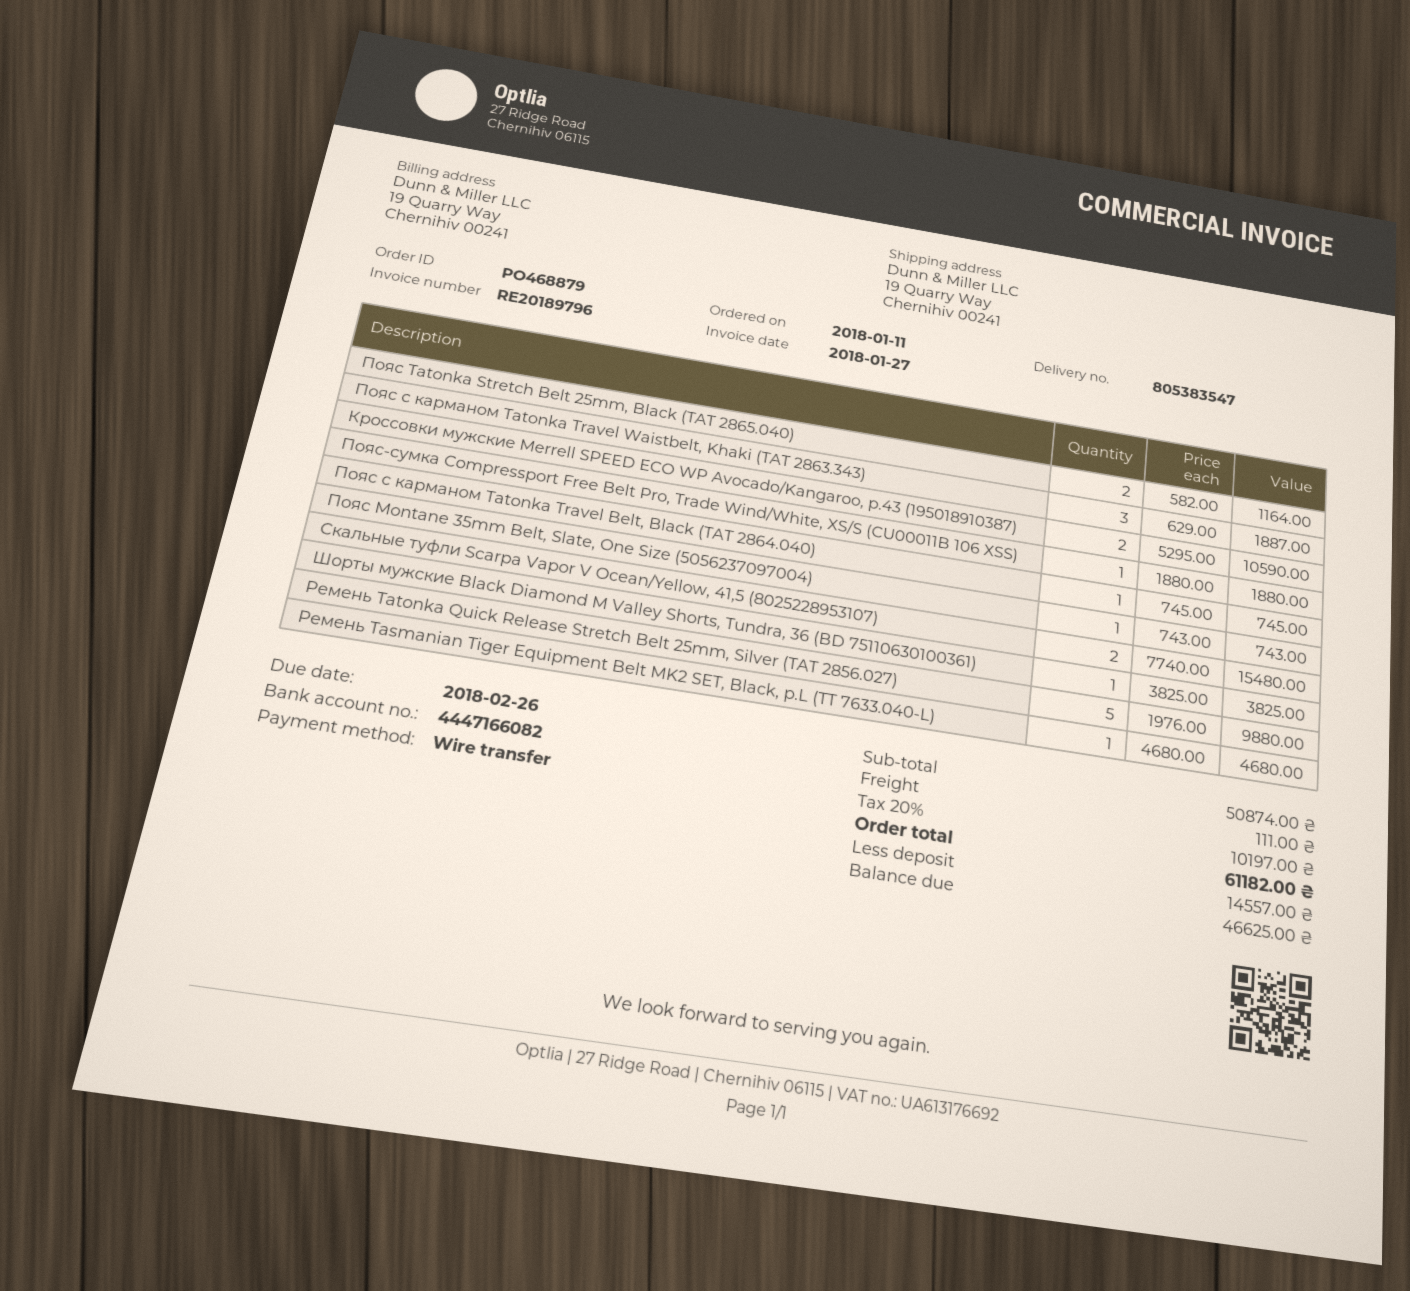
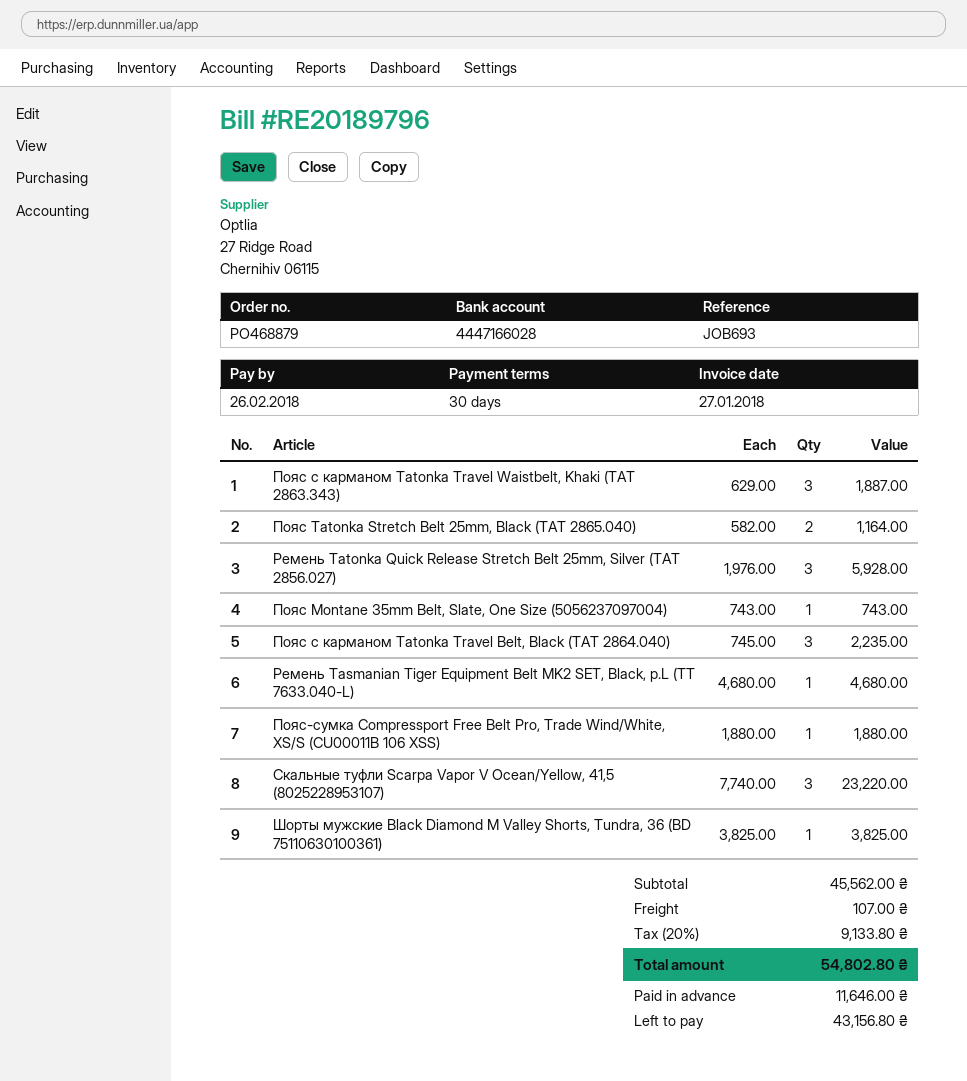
bank account: 4447166082 -> 4447166028
Кроссовки мужские Merrell SPEED ECO WP Avocado/Kangaroo, р.43 (195018910387): 2 x 5295.00 = 10590.00 -> none
Пояс с карманом Tatonka Travel Belt, Black (TAT 2864.040): 1 x 745.00 = 745.00 -> 3 x 745.00 = 2235.00
Скальные туфли Scarpa Vapor V Ocean/Yellow, 41,5 (8025228953107): 2 x 7740.00 = 15480.00 -> 3 x 7740.00 = 23220.00
Ремень Tatonka Quick Release Stretch Belt 25mm, Silver (TAT 2856.027): 5 x 1976.00 = 9880.00 -> 3 x 1976.00 = 5928.00
subtotal: 50874.00 -> 45562.00
shipping: 111.00 -> 107.00
tax: 20% = 10197.00 -> 20% = 9133.80
total: 61182.00 -> 54802.80
deposit: 14557.00 -> 11646.00
balance: 46625.00 -> 43156.80

